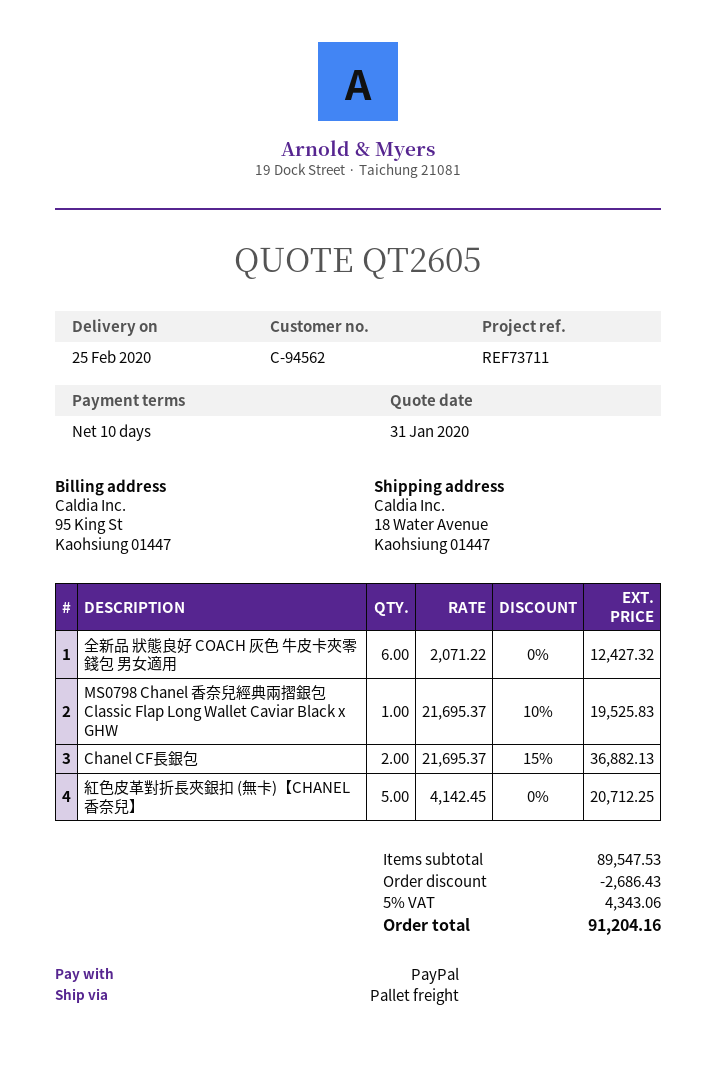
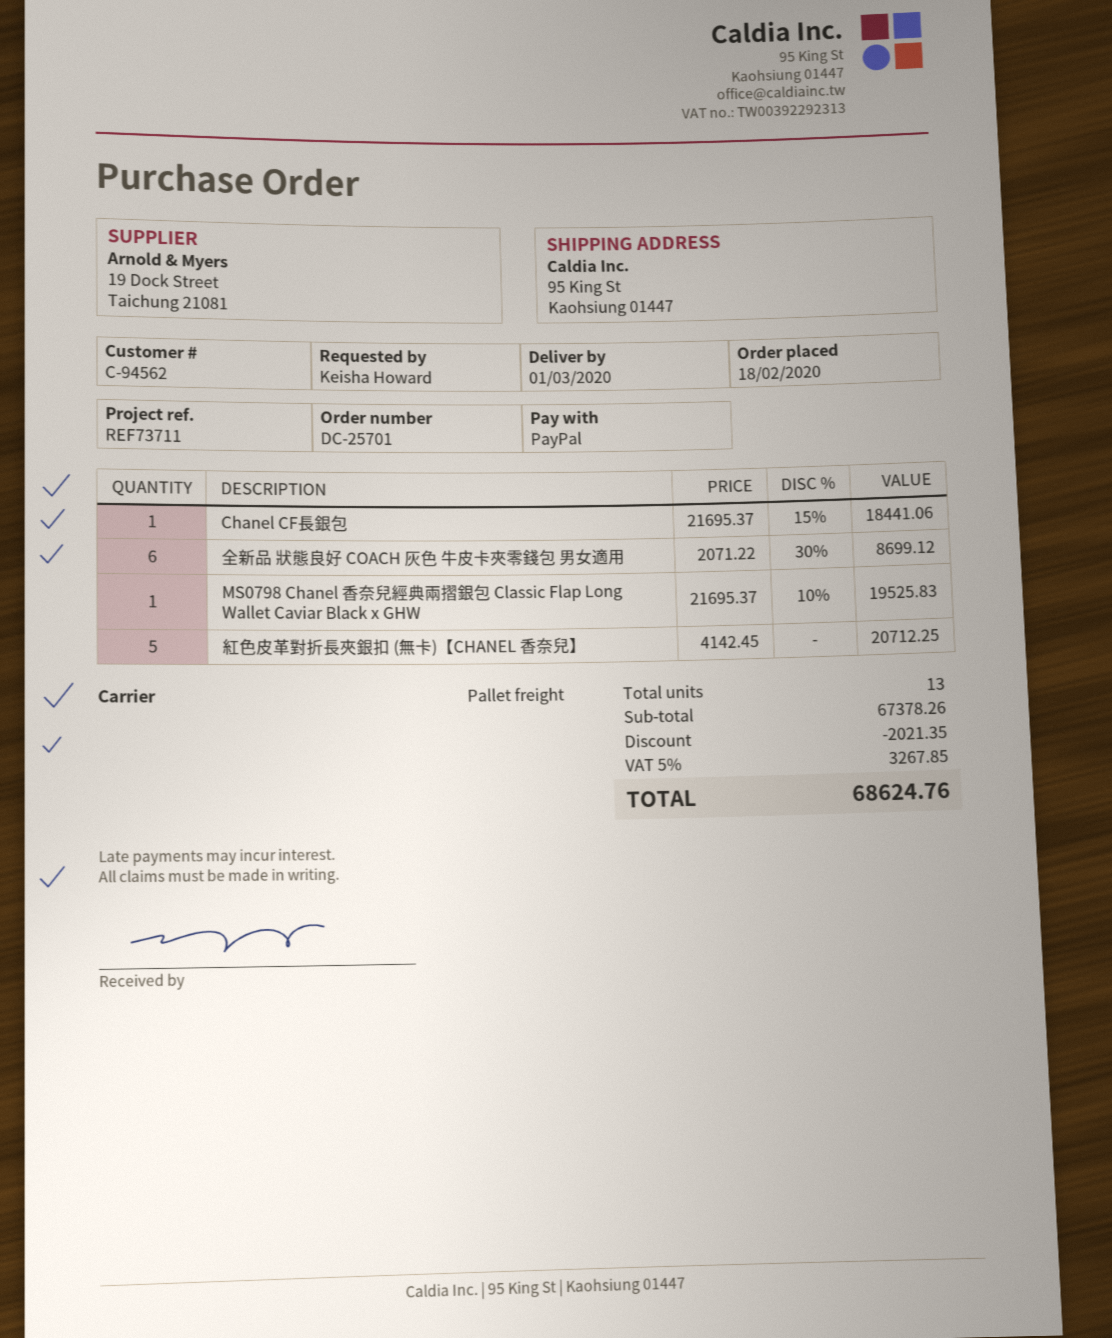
delivery date: 2020-02-25 -> 2020-03-01
ship to: 18 Water Avenue, Kaohsiung 01447 -> 95 King St, Kaohsiung 01447
全新品 狀態良好 COACH 灰色 牛皮卡夾零錢包 男女適用: 6 x 2071.22 = 12427.32 -> 6 x 2071.22 - 30% = 8699.12
Chanel CF長銀包: 2 x 21695.37 - 15% = 36882.13 -> 1 x 21695.37 - 15% = 18441.06
subtotal: 89547.53 -> 67378.26
discount: 2686.43 -> 2021.35
tax: 5% = 4343.06 -> 5% = 3267.85
total: 91204.16 -> 68624.76

